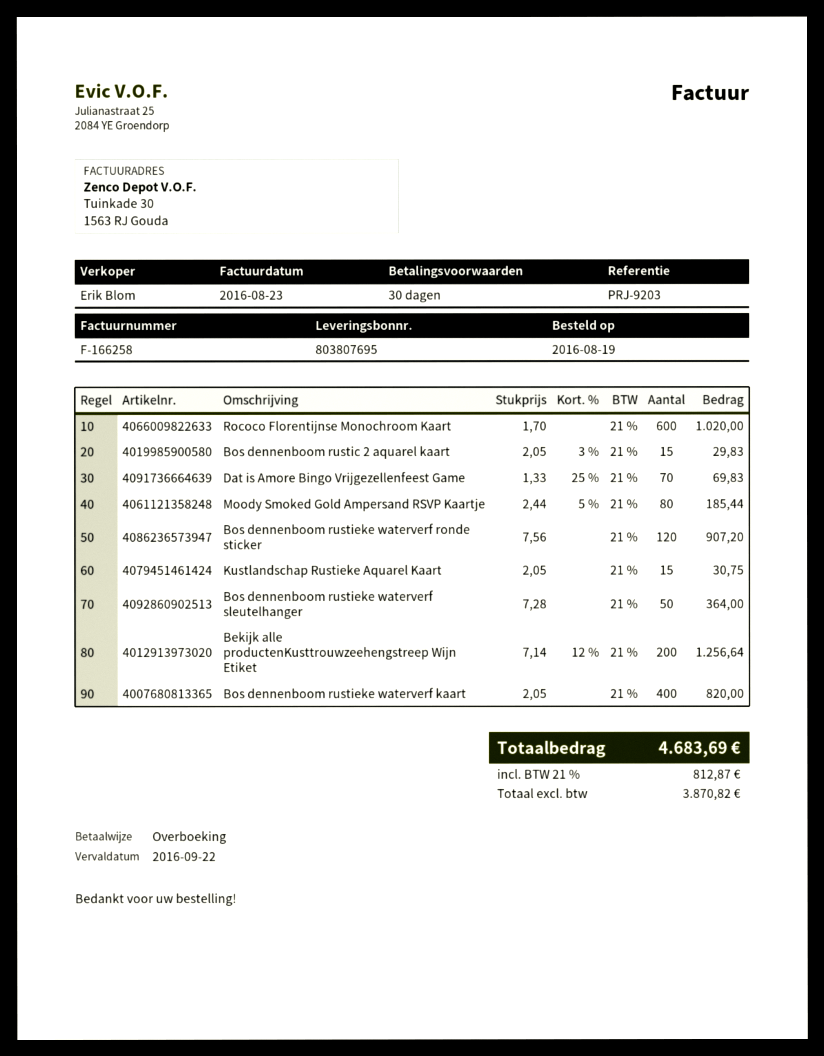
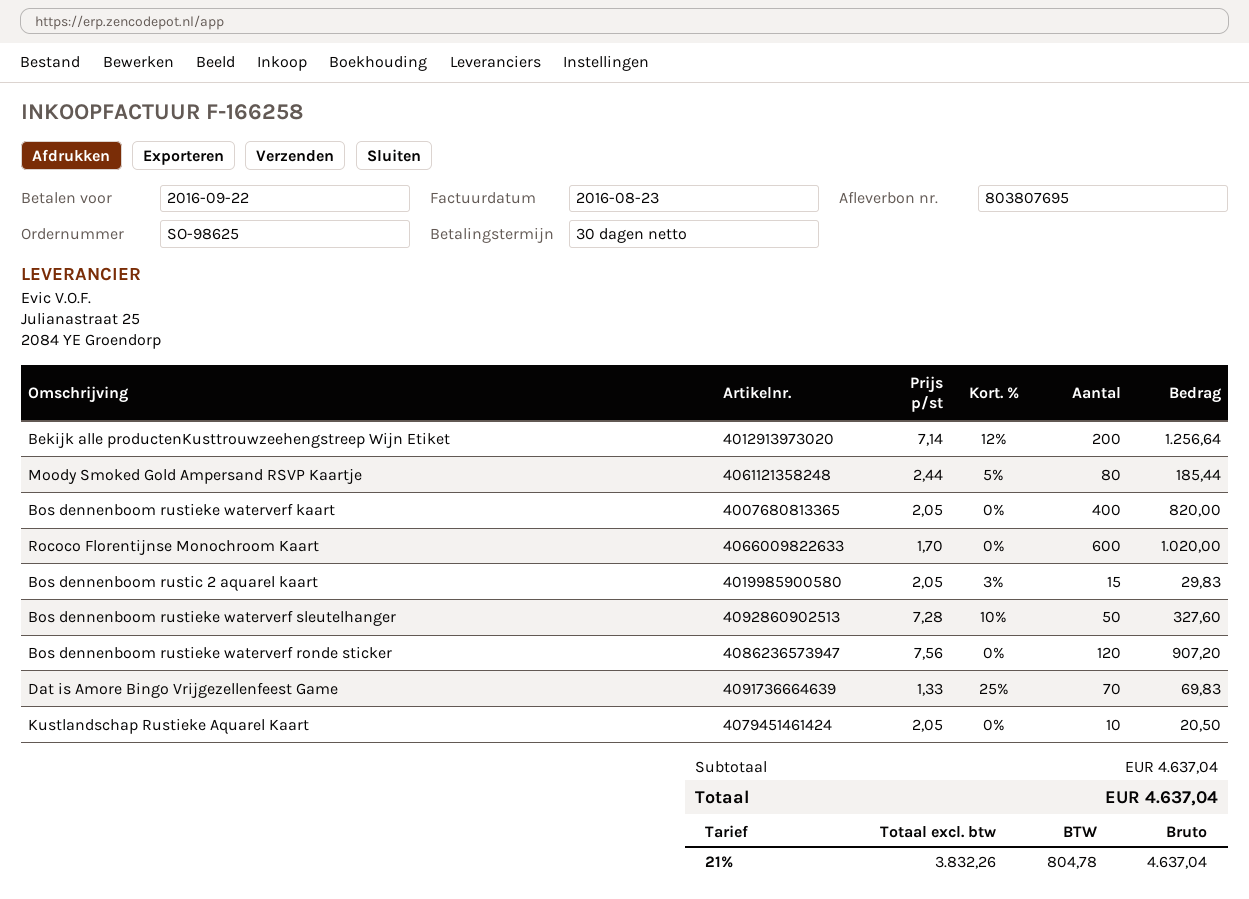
Kustlandschap Rustieke Aquarel Kaart: 15 x 2.05 = 30.75 -> 10 x 2.05 = 20.50
Bos dennenboom rustieke waterverf sleutelhanger: 50 x 7.28 = 364.00 -> 50 x 7.28 - 10% = 327.60
net: 3870.82 -> 3832.26
tax: 21% = 812.87 -> 21% = 804.78
total: 4683.69 -> 4637.04

